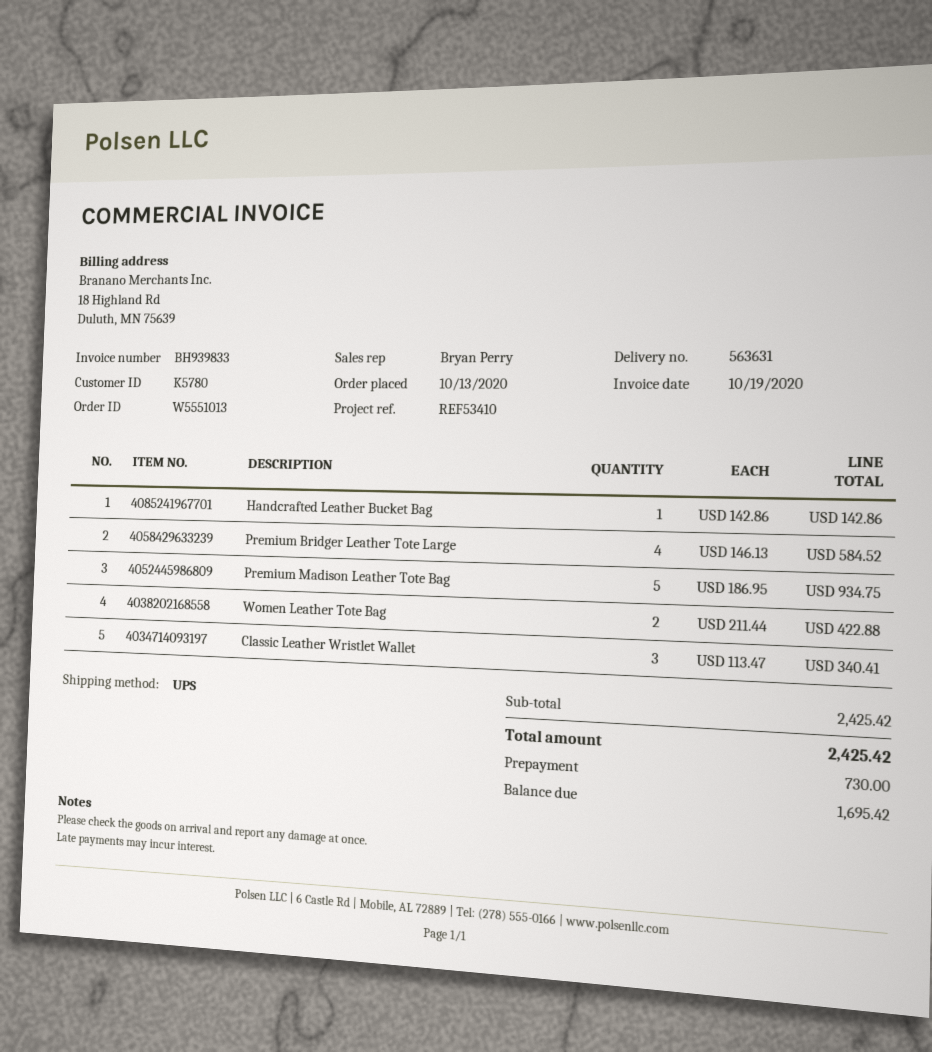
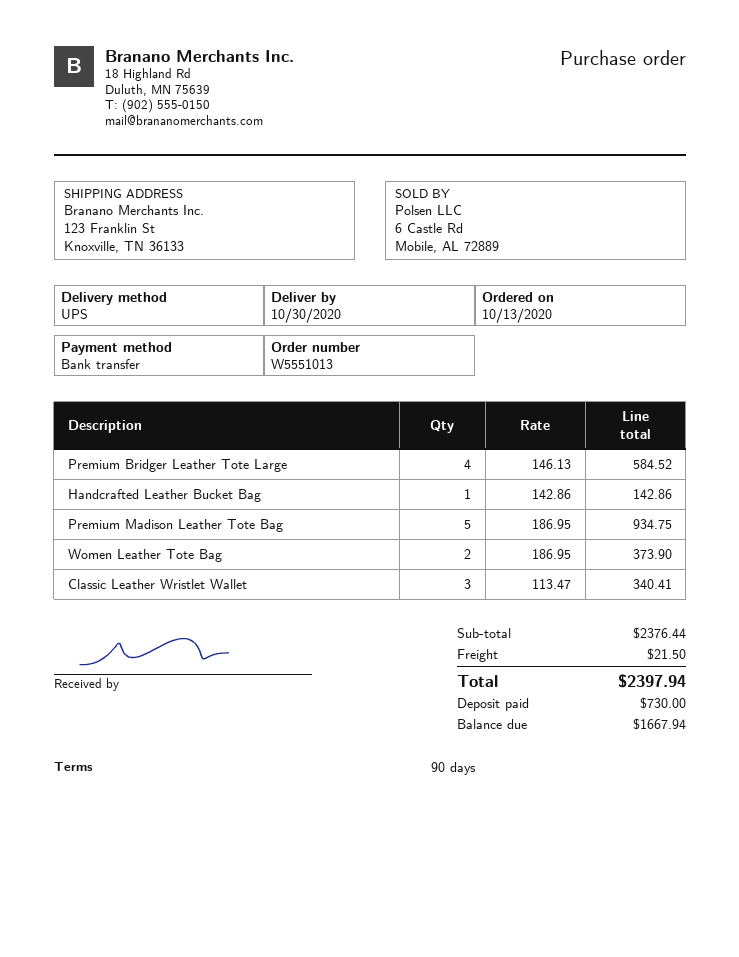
Women Leather Tote Bag: 2 x 211.44 = 422.88 -> 2 x 186.95 = 373.90
subtotal: 2425.42 -> 2376.44
shipping: none -> 21.50
total: 2425.42 -> 2397.94
balance: 1695.42 -> 1667.94

